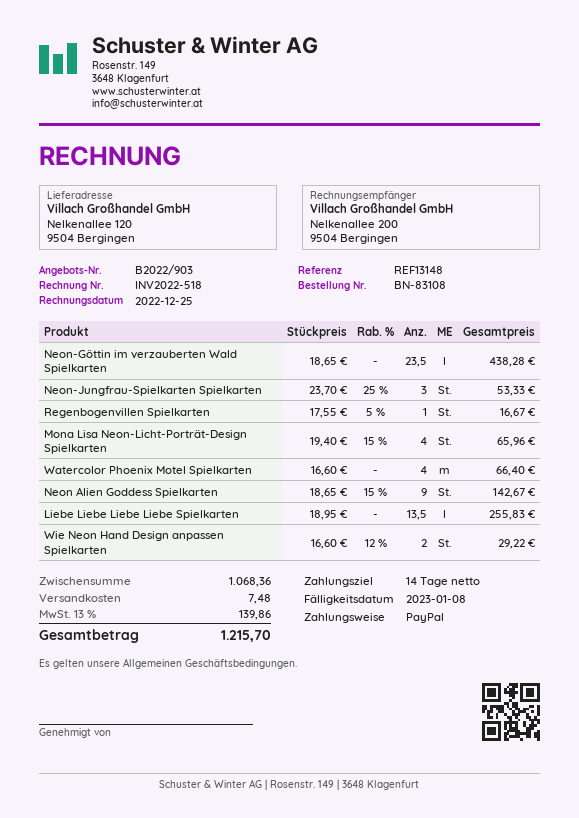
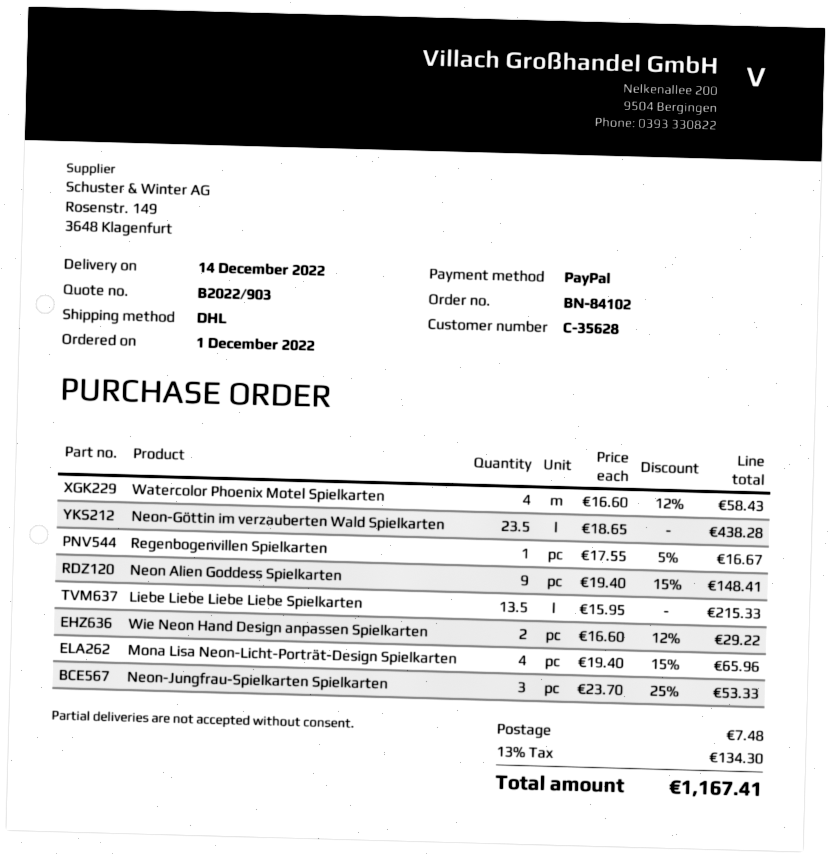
order number: BN-83108 -> BN-84102
Watercolor Phoenix Motel Spielkarten: 4 x 16.60 = 66.40 -> 4 x 16.60 - 12% = 58.43
Neon Alien Goddess Spielkarten: 9 x 18.65 - 15% = 142.67 -> 9 x 19.40 - 15% = 148.41
Liebe Liebe Liebe Liebe Spielkarten: 13.5 x 18.95 = 255.83 -> 13.5 x 15.95 = 215.33
tax: 13% = 139.86 -> 13% = 134.30
total: 1215.70 -> 1167.41

